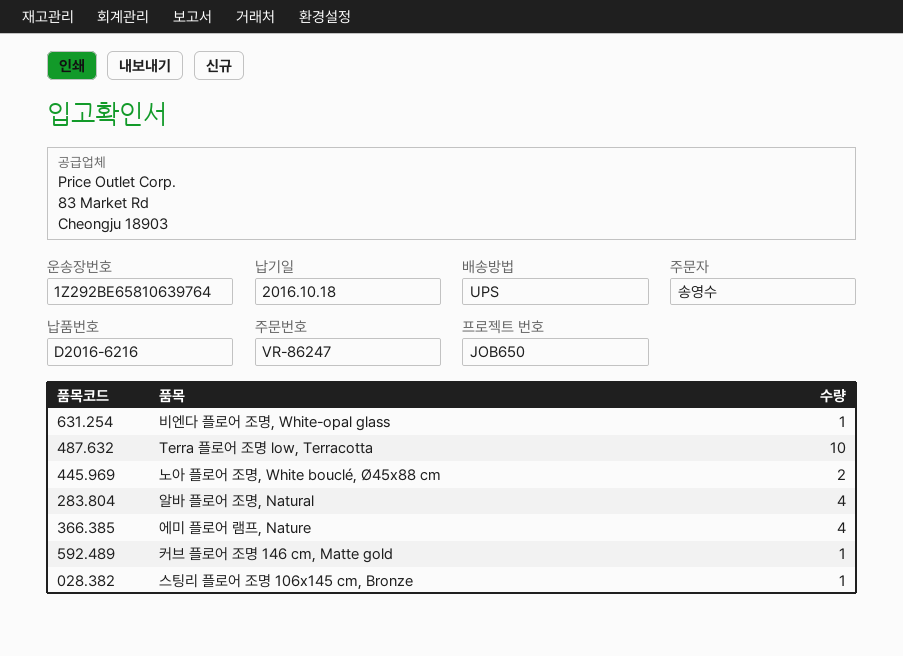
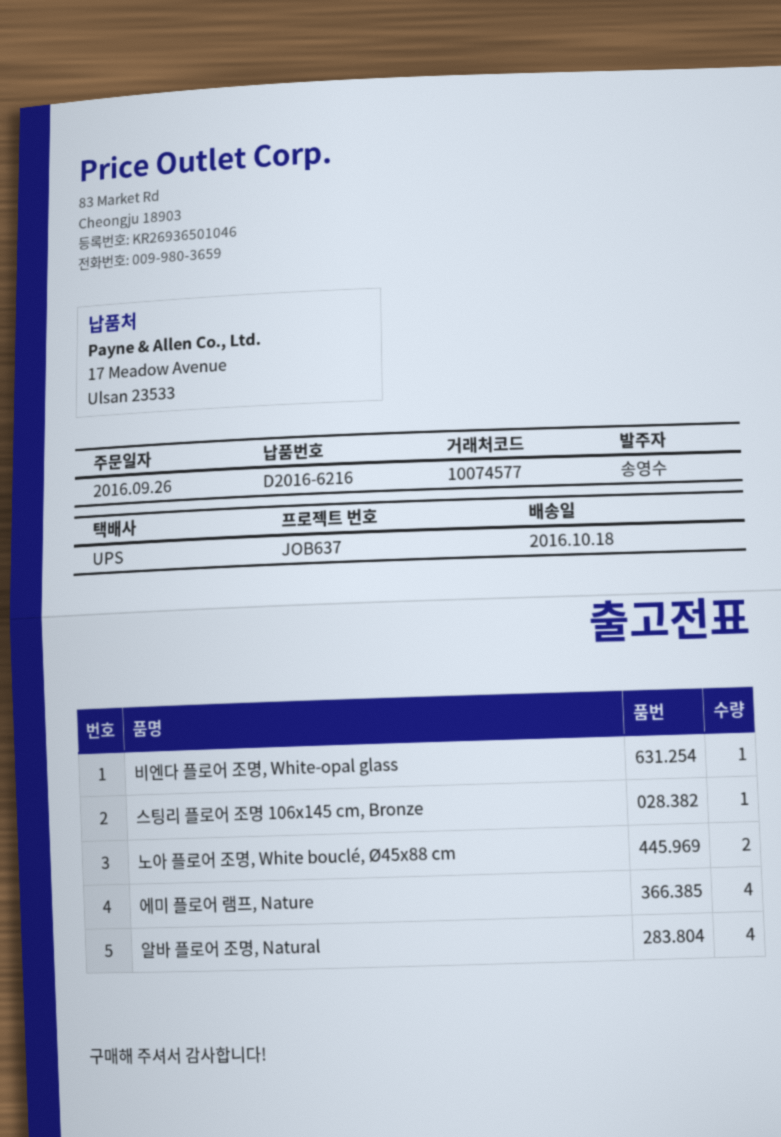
reference: JOB650 -> JOB637
Terra 플로어 조명 low, Terracotta: 10 -> none
커브 플로어 조명 146 cm, Matte gold: 1 -> none

